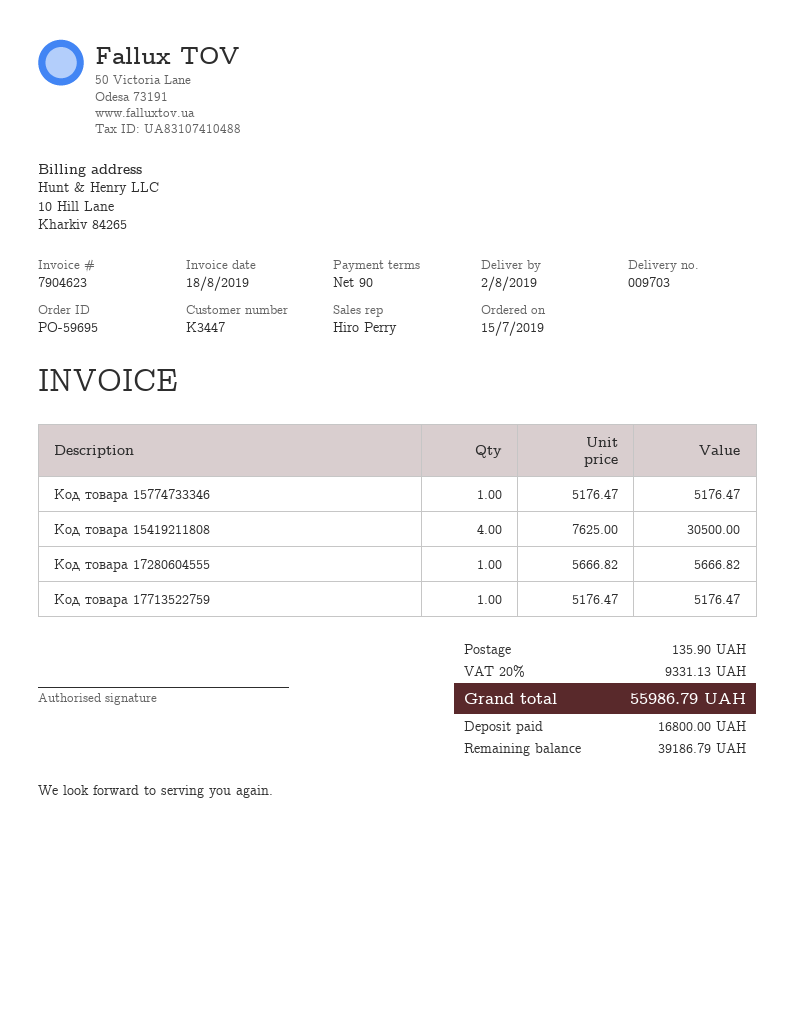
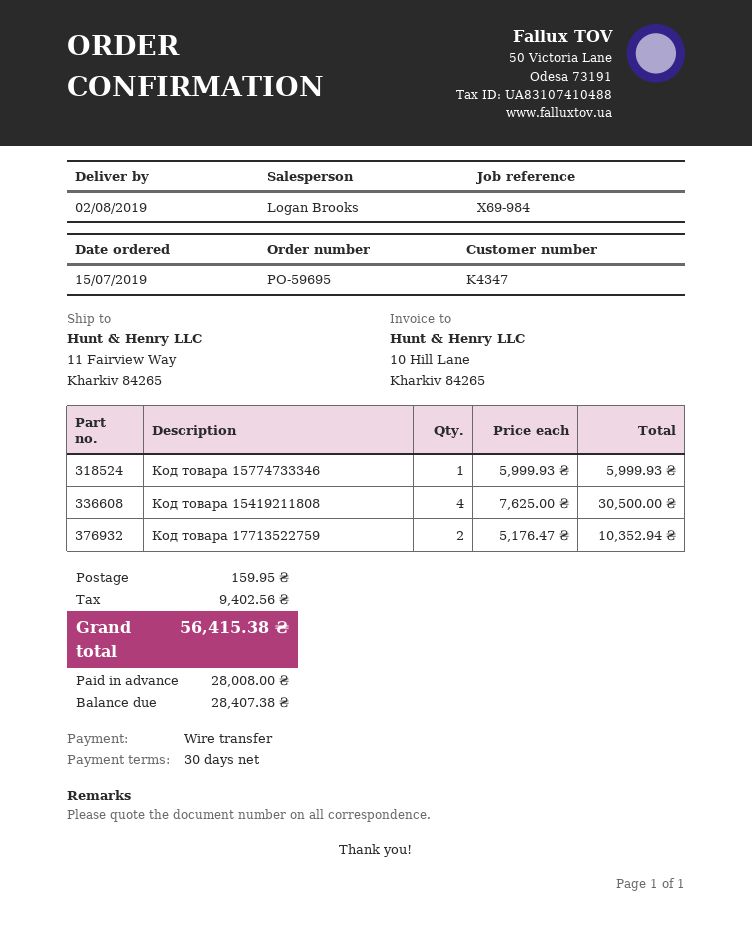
payment terms: 90 days -> 30 days
customer number: K3447 -> K4347
sales rep: Hiro Perry -> Logan Brooks
Код товара 15774733346: 1 x 5176.47 = 5176.47 -> 1 x 5999.93 = 5999.93
Код товара 17280604555: 1 x 5666.82 = 5666.82 -> none
Код товара 17713522759: 1 x 5176.47 = 5176.47 -> 2 x 5176.47 = 10352.94
shipping: 135.90 -> 159.95
tax: 9331.13 -> 9402.56
total: 55986.79 -> 56415.38
deposit: 16800.00 -> 28008.00
balance: 39186.79 -> 28407.38

